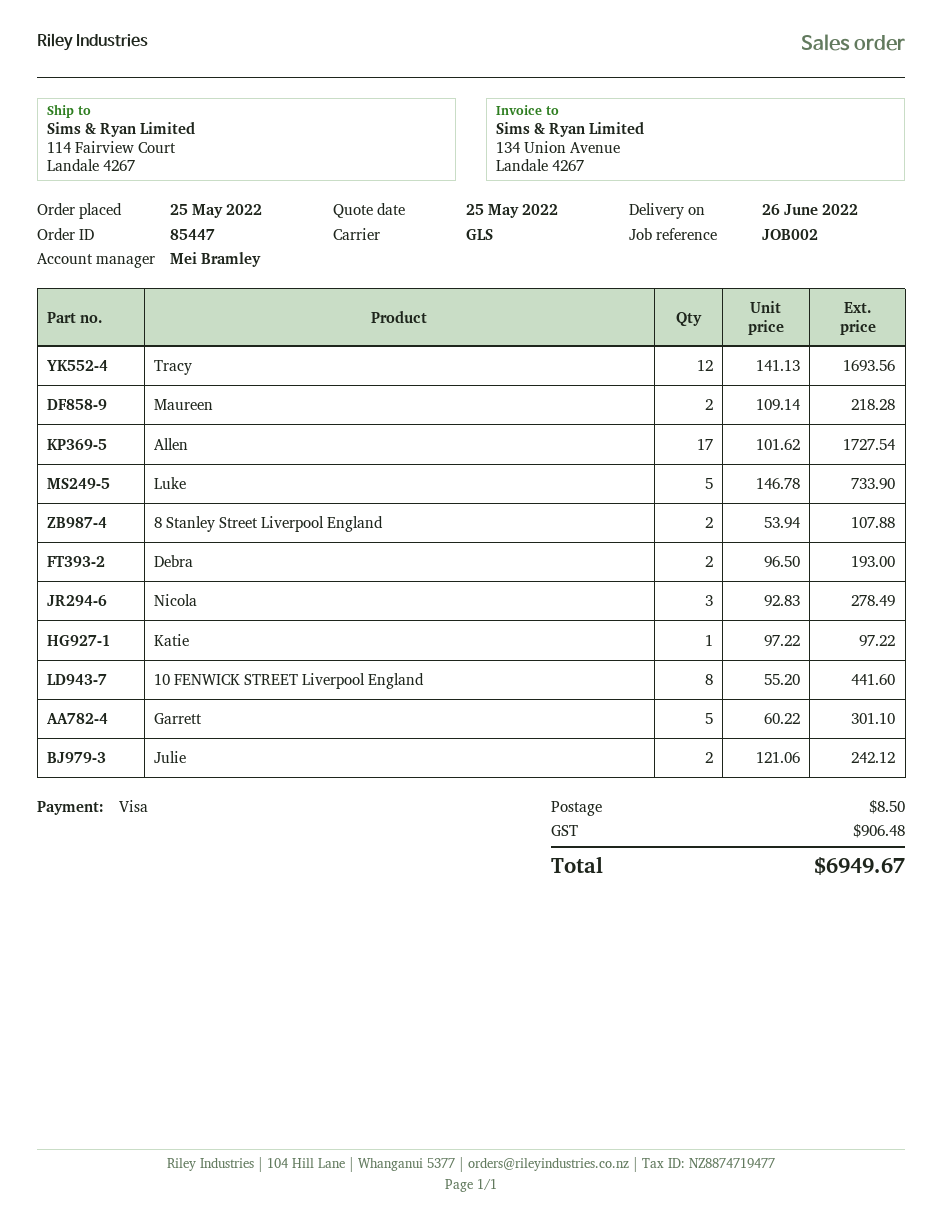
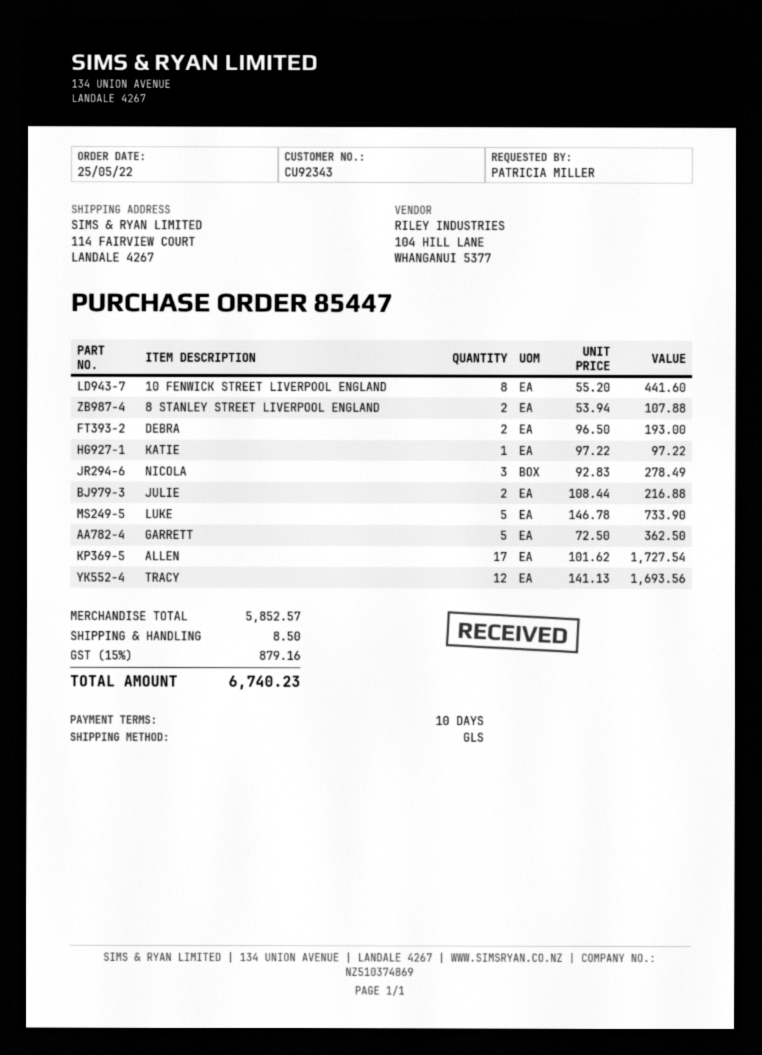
Maureen: 2 x 109.14 = 218.28 -> none
Garrett: 5 x 60.22 = 301.10 -> 5 x 72.50 = 362.50
Julie: 2 x 121.06 = 242.12 -> 2 x 108.44 = 216.88
tax: 906.48 -> 879.16
total: 6949.67 -> 6740.23

